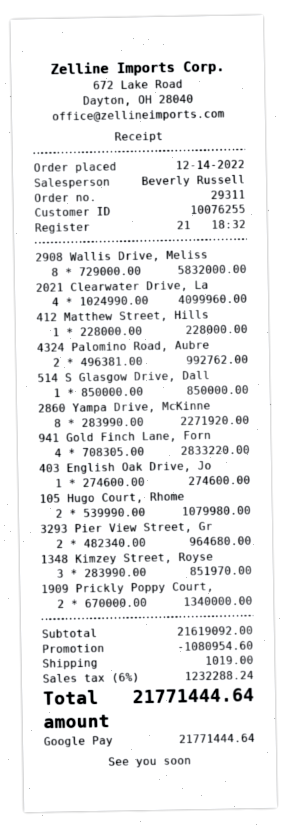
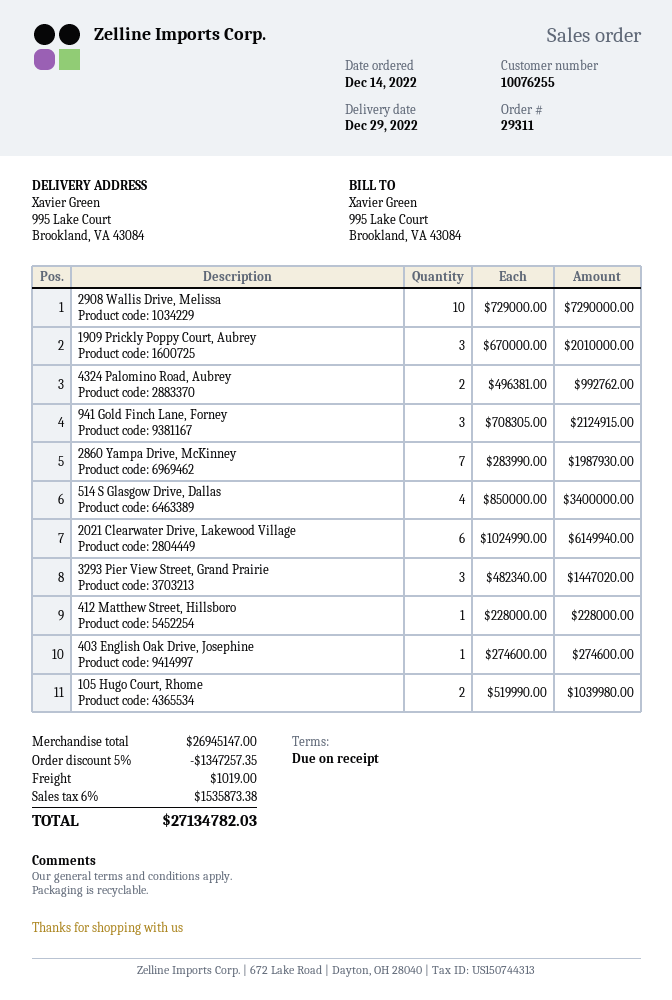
2908 Wallis Drive, Meliss: 8 x 729000.00 = 5832000.00 -> 10 x 729000.00 = 7290000.00
2021 Clearwater Drive, La: 4 x 1024990.00 = 4099960.00 -> 6 x 1024990.00 = 6149940.00
514 S Glasgow Drive, Dall: 1 x 850000.00 = 850000.00 -> 4 x 850000.00 = 3400000.00
2860 Yampa Drive, McKinne: 8 x 283990.00 = 2271920.00 -> 7 x 283990.00 = 1987930.00
941 Gold Finch Lane, Forn: 4 x 708305.00 = 2833220.00 -> 3 x 708305.00 = 2124915.00
105 Hugo Court, Rhome: 2 x 539990.00 = 1079980.00 -> 2 x 519990.00 = 1039980.00
3293 Pier View Street, Gr: 2 x 482340.00 = 964680.00 -> 3 x 482340.00 = 1447020.00
1348 Kimzey Street, Royse: 3 x 283990.00 = 851970.00 -> none
1909 Prickly Poppy Court,: 2 x 670000.00 = 1340000.00 -> 3 x 670000.00 = 2010000.00
subtotal: 21619092.00 -> 26945147.00
discount: 1080954.60 -> 1347257.35
tax: 6% = 1232288.24 -> 6% = 1535873.38
total: 21771444.64 -> 27134782.03

